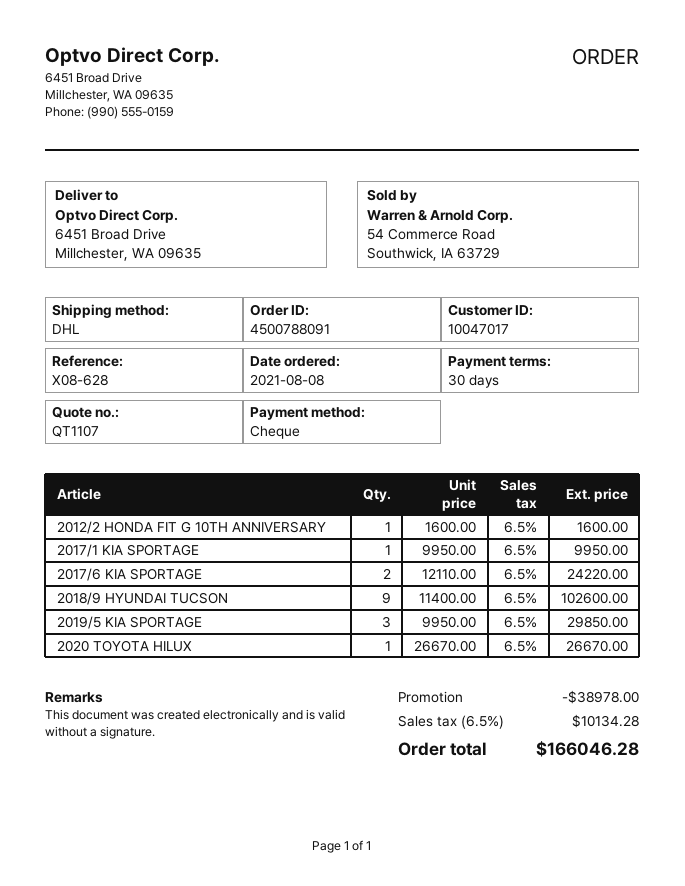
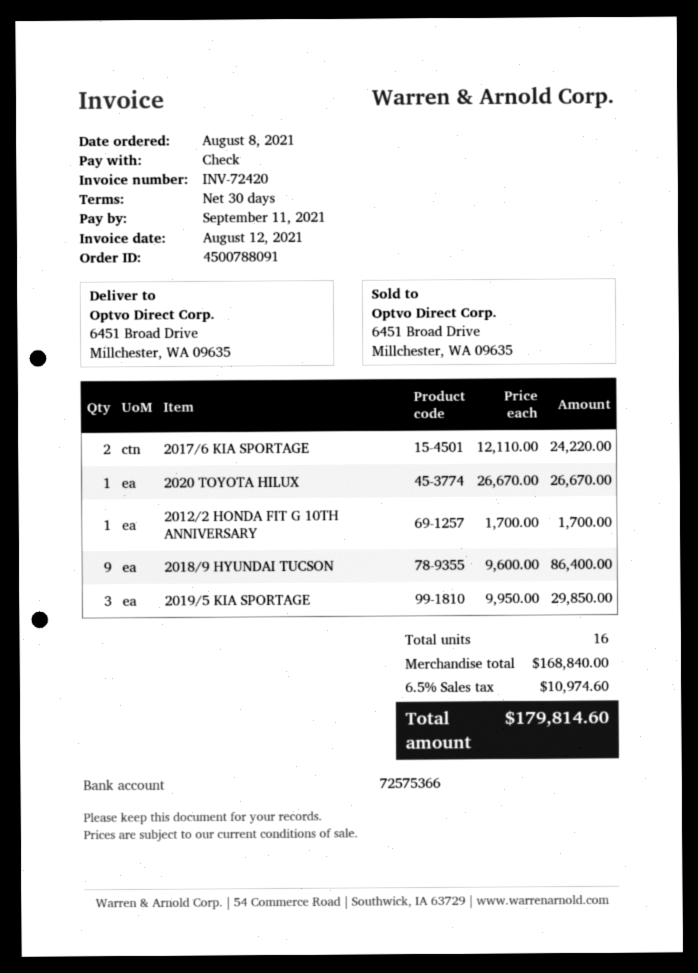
2012/2 HONDA FIT G 10TH ANNIVERSARY: 1 x 1600.00 = 1600.00 -> 1 x 1700.00 = 1700.00
2017/1 KIA SPORTAGE: 1 x 9950.00 = 9950.00 -> none
2018/9 HYUNDAI TUCSON: 9 x 11400.00 = 102600.00 -> 9 x 9600.00 = 86400.00
discount: 38978.00 -> none
tax: 6.5% = 10134.28 -> 6.5% = 10974.60
total: 166046.28 -> 179814.60

